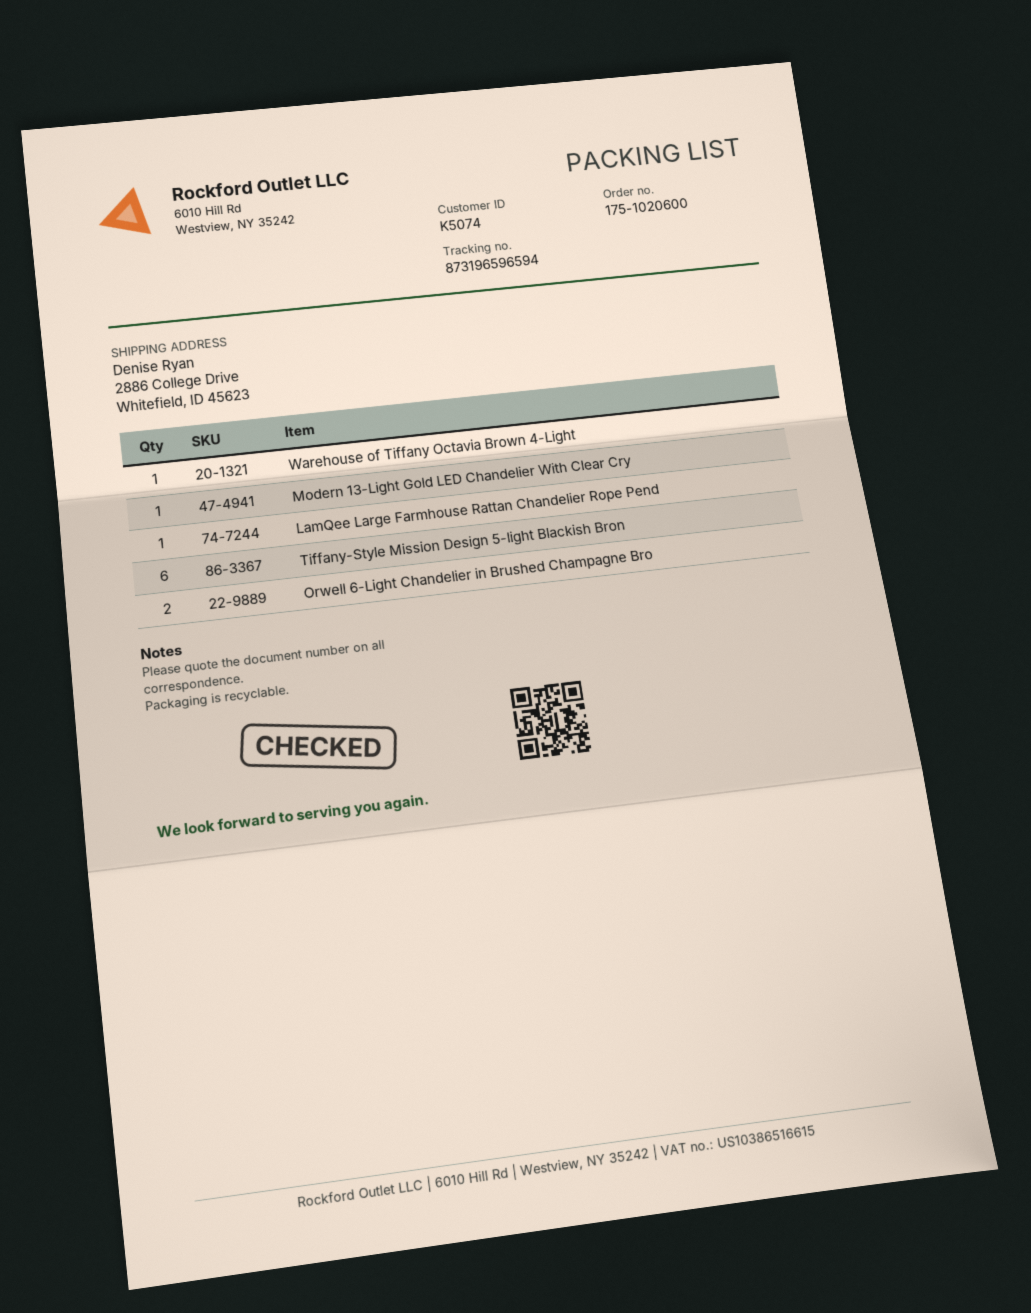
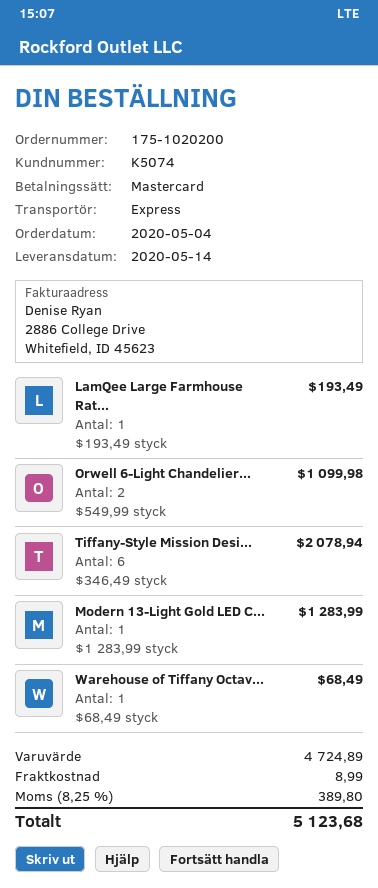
order number: 175-1020600 -> 175-1020200

